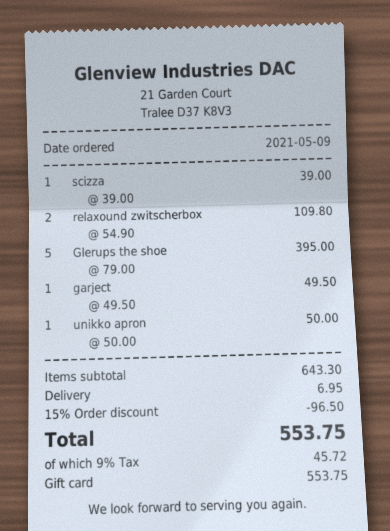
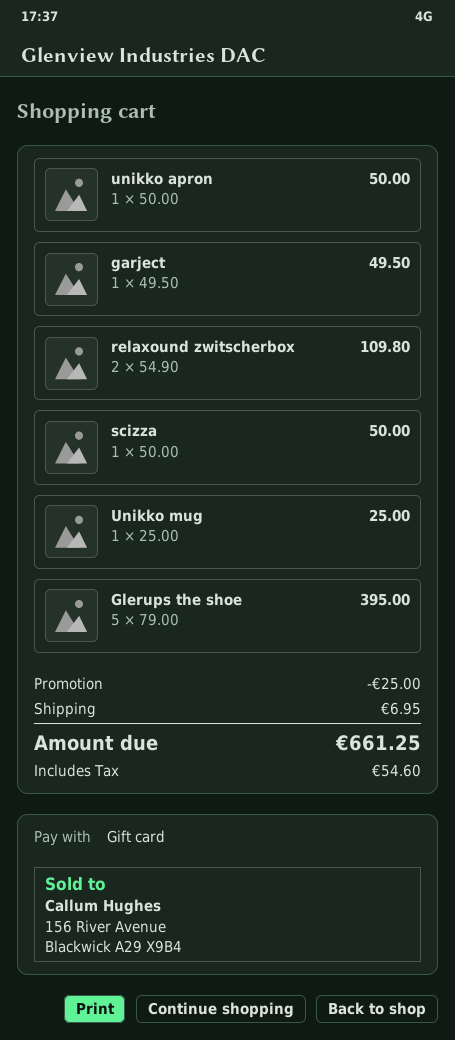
scizza: 1 x 39.00 = 39.00 -> 1 x 50.00 = 50.00
Unikko mug: none -> 1 x 25.00 = 25.00
discount: 96.50 -> 25.00
tax: 45.72 -> 54.60
total: 553.75 -> 661.25

